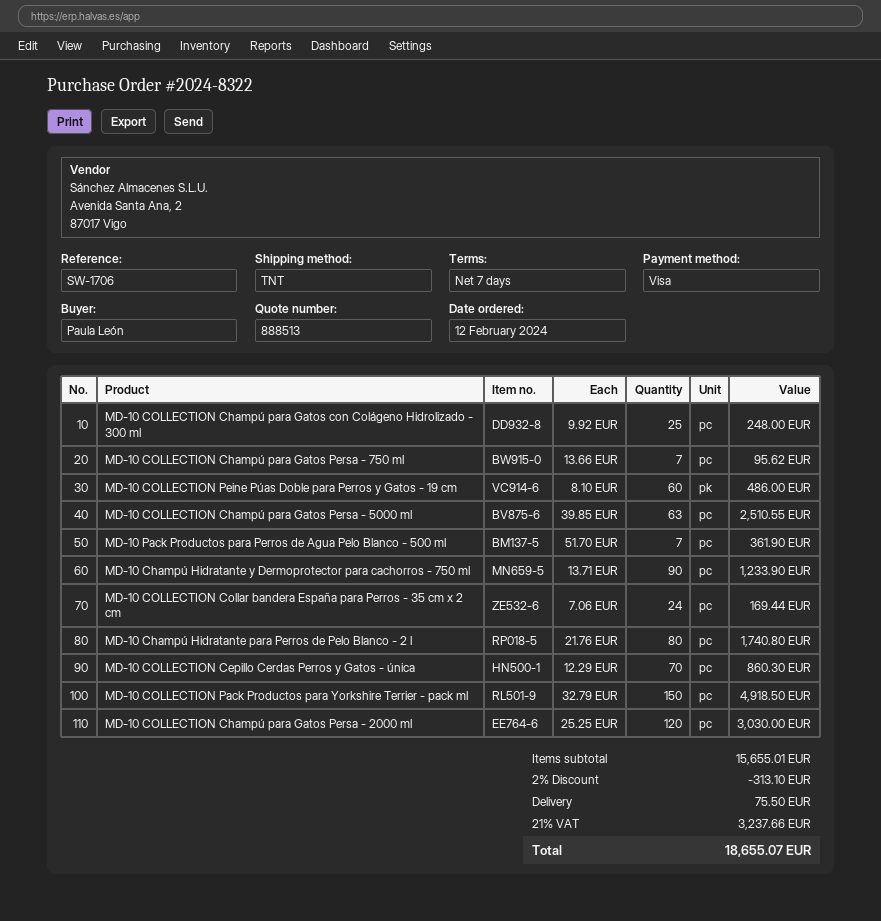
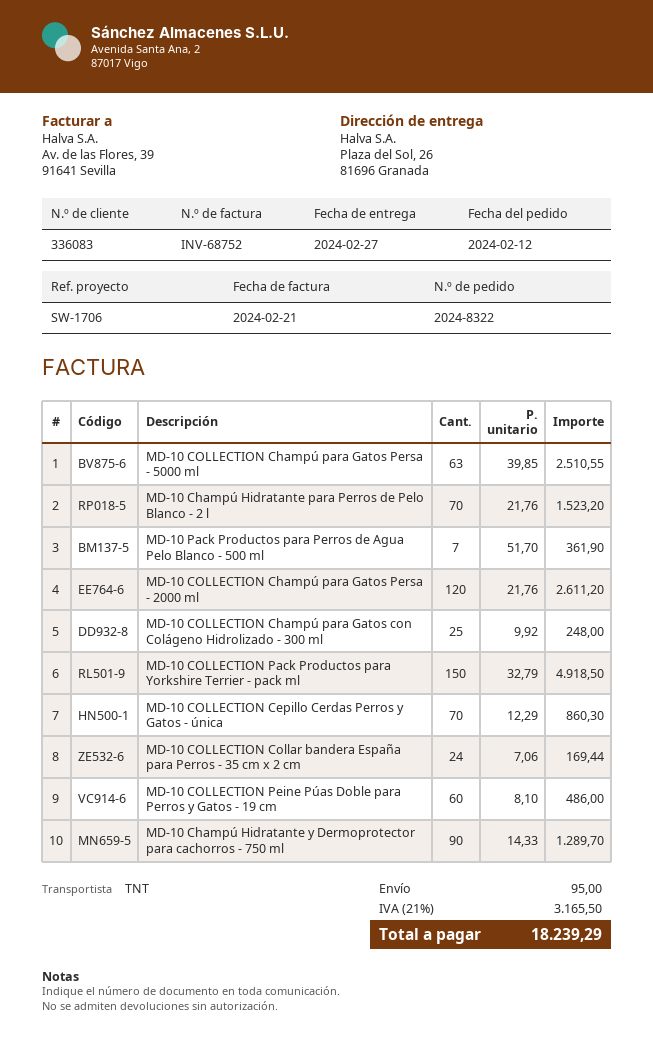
MD-10 COLLECTION Champú para Gatos Persa - 750 ml: 7 x 13.66 = 95.62 -> none
MD-10 Champú Hidratante y Dermoprotector para cachorros - 750 ml: 90 x 13.71 = 1233.90 -> 90 x 14.33 = 1289.70
MD-10 Champú Hidratante para Perros de Pelo Blanco - 2 l: 80 x 21.76 = 1740.80 -> 70 x 21.76 = 1523.20
MD-10 COLLECTION Champú para Gatos Persa - 2000 ml: 120 x 25.25 = 3030.00 -> 120 x 21.76 = 2611.20
discount: 2% = 313.10 -> none
shipping: 75.50 -> 95.00
tax: 21% = 3237.66 -> 21% = 3165.50
total: 18655.07 -> 18239.29

